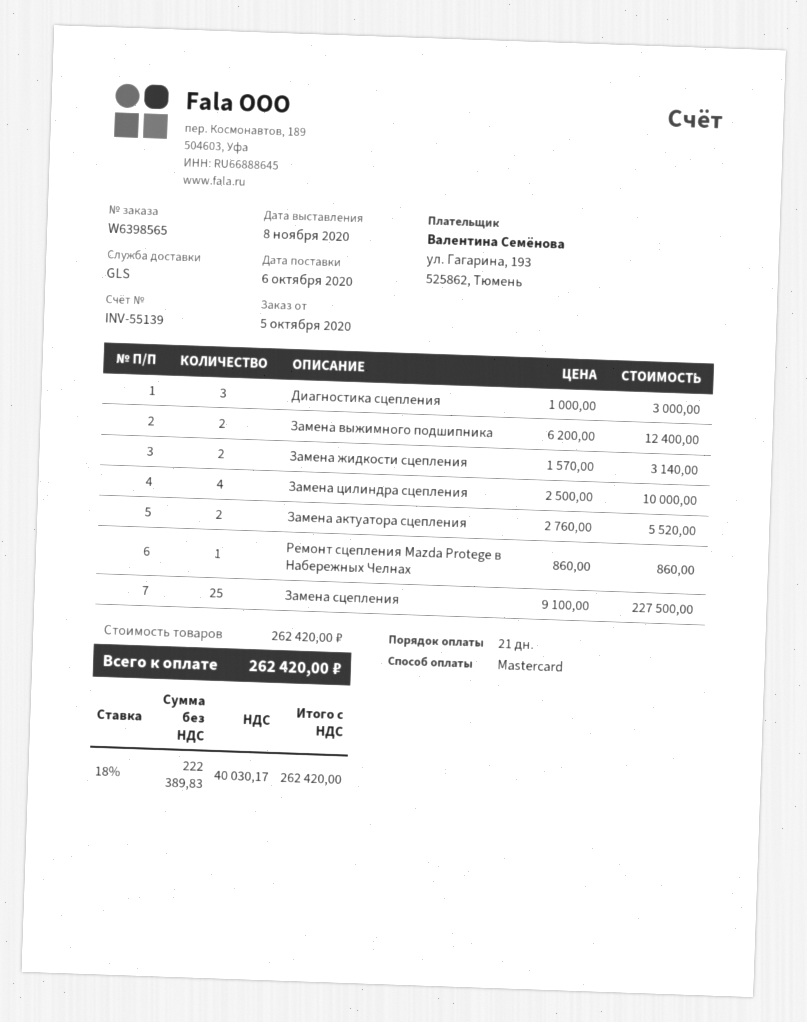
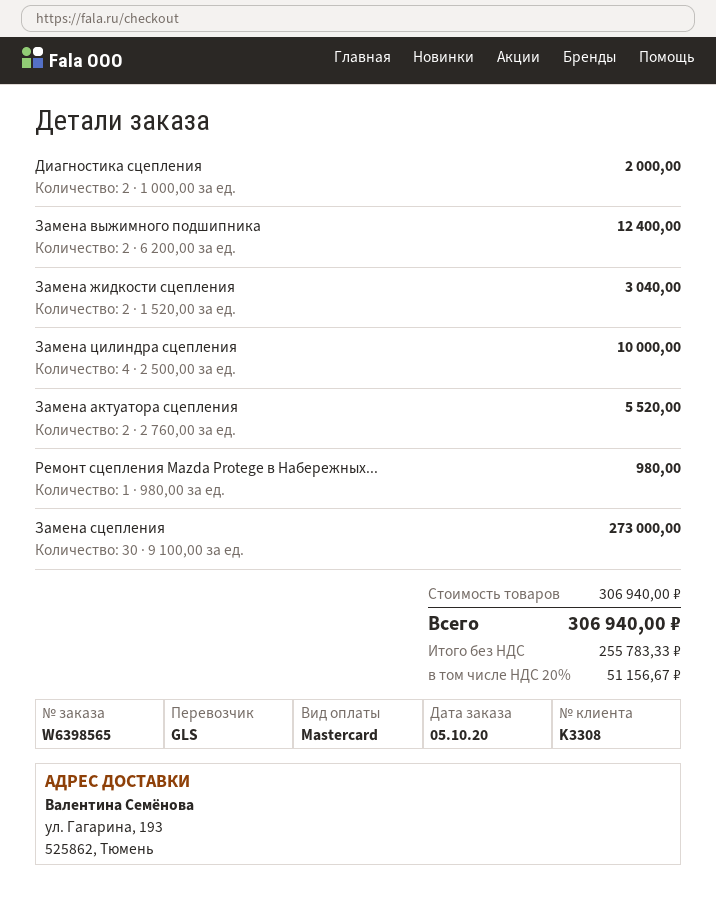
Диагностика сцепления: 3 x 1000.00 = 3000.00 -> 2 x 1000.00 = 2000.00
Замена жидкости сцепления: 2 x 1570.00 = 3140.00 -> 2 x 1520.00 = 3040.00
Ремонт сцепления Mazda Protege в Набережных Челнах: 1 x 860.00 = 860.00 -> 1 x 980.00 = 980.00
Замена сцепления: 25 x 9100.00 = 227500.00 -> 30 x 9100.00 = 273000.00
subtotal: 262420.00 -> 306940.00
net: 222389.83 -> 255783.33
tax: 18% = 40030.17 -> 20% = 51156.67
total: 262420.00 -> 306940.00

